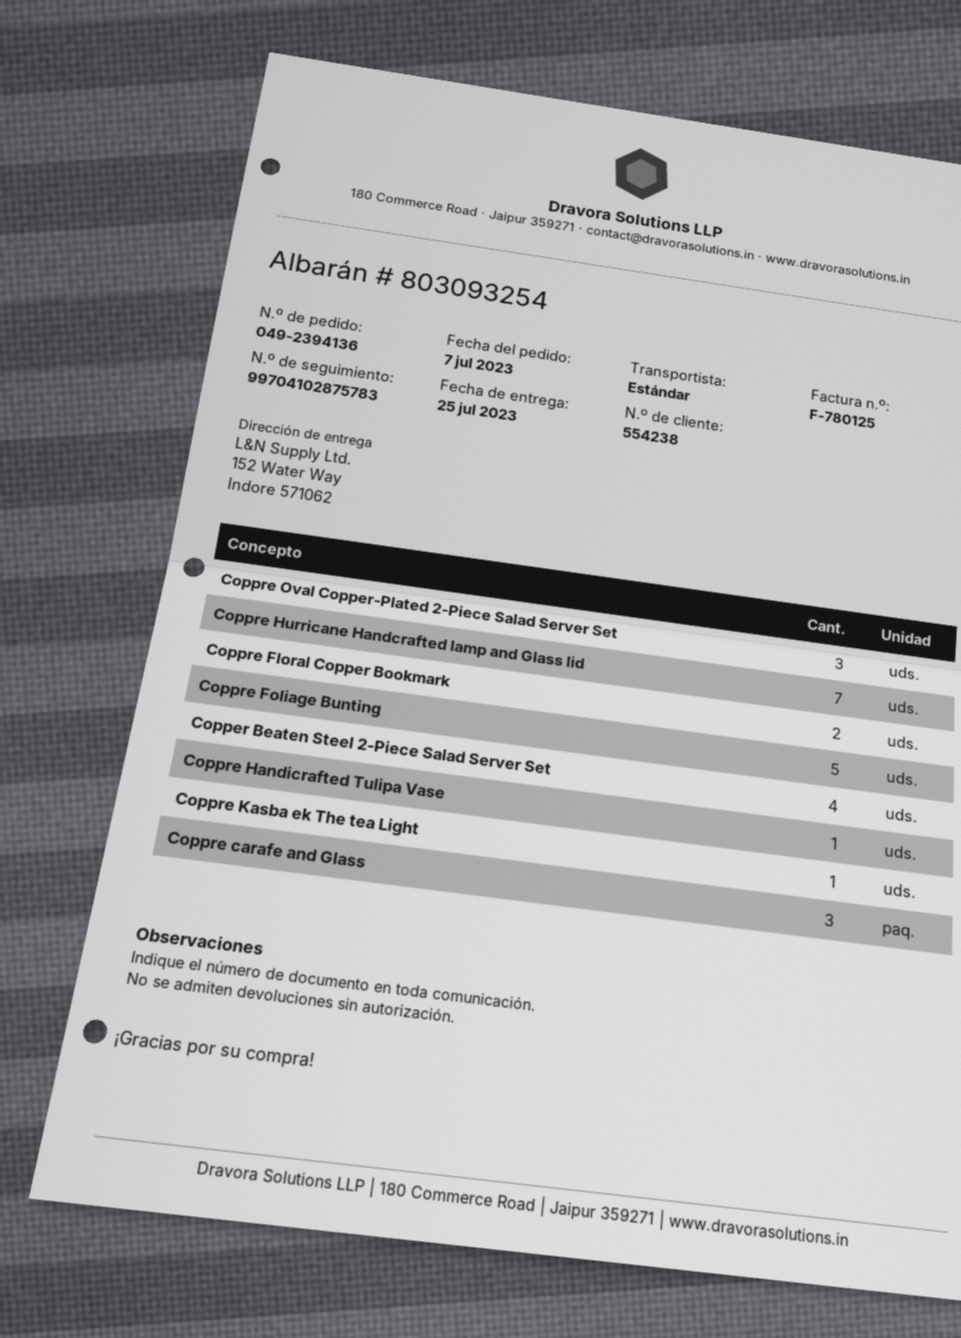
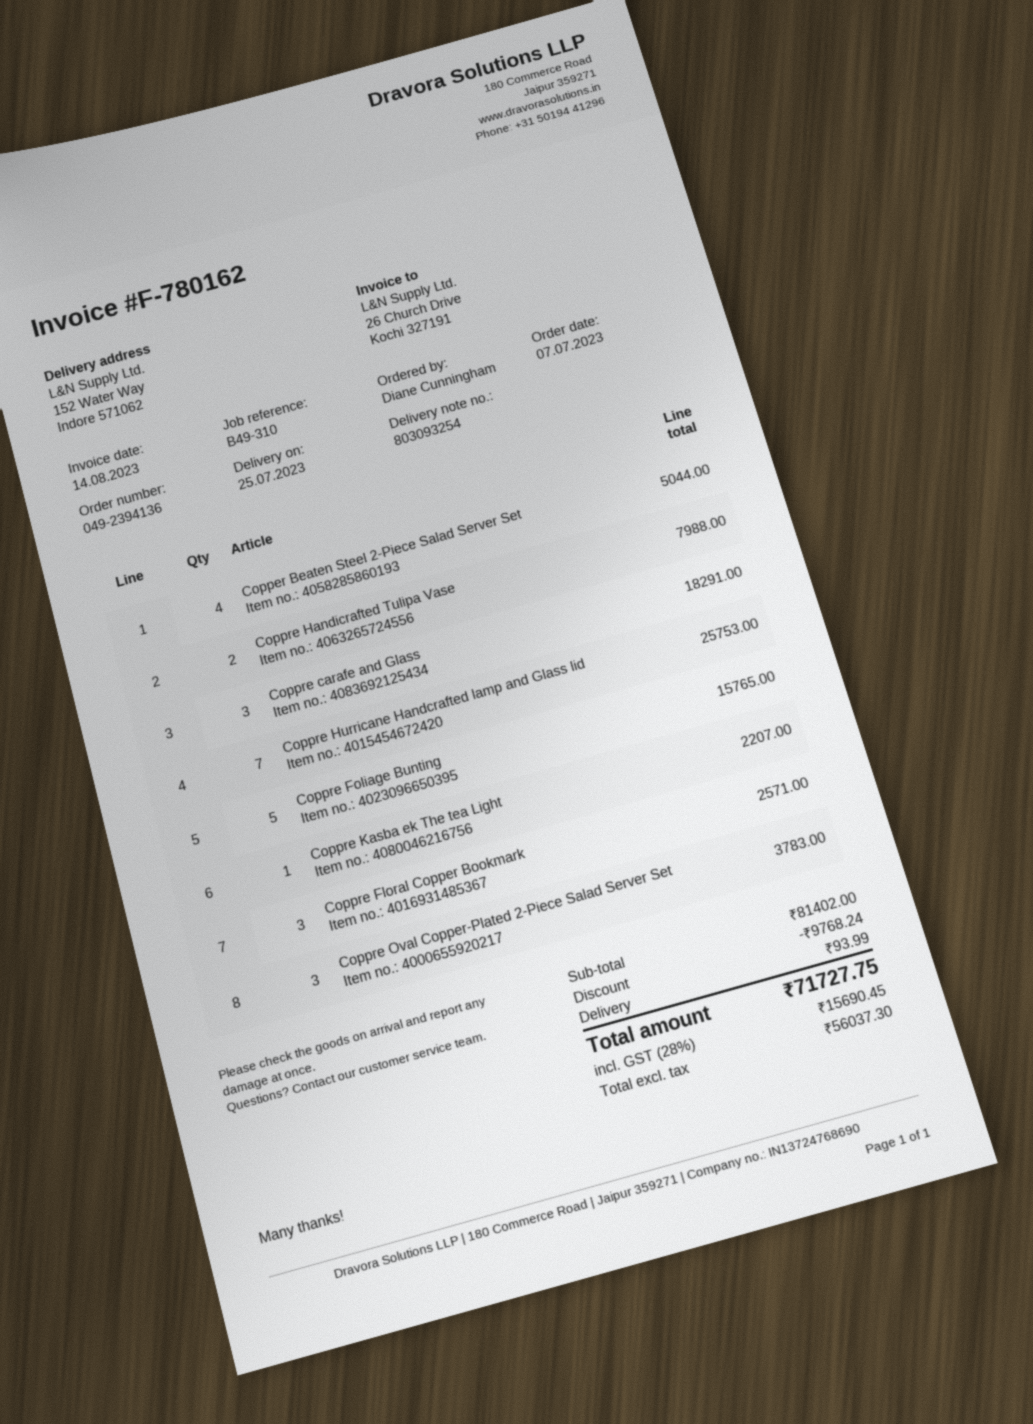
invoice number: F-780125 -> F-780162
Coppre Floral Copper Bookmark: 2 -> 3
Coppre Handicrafted Tulipa Vase: 1 -> 2

